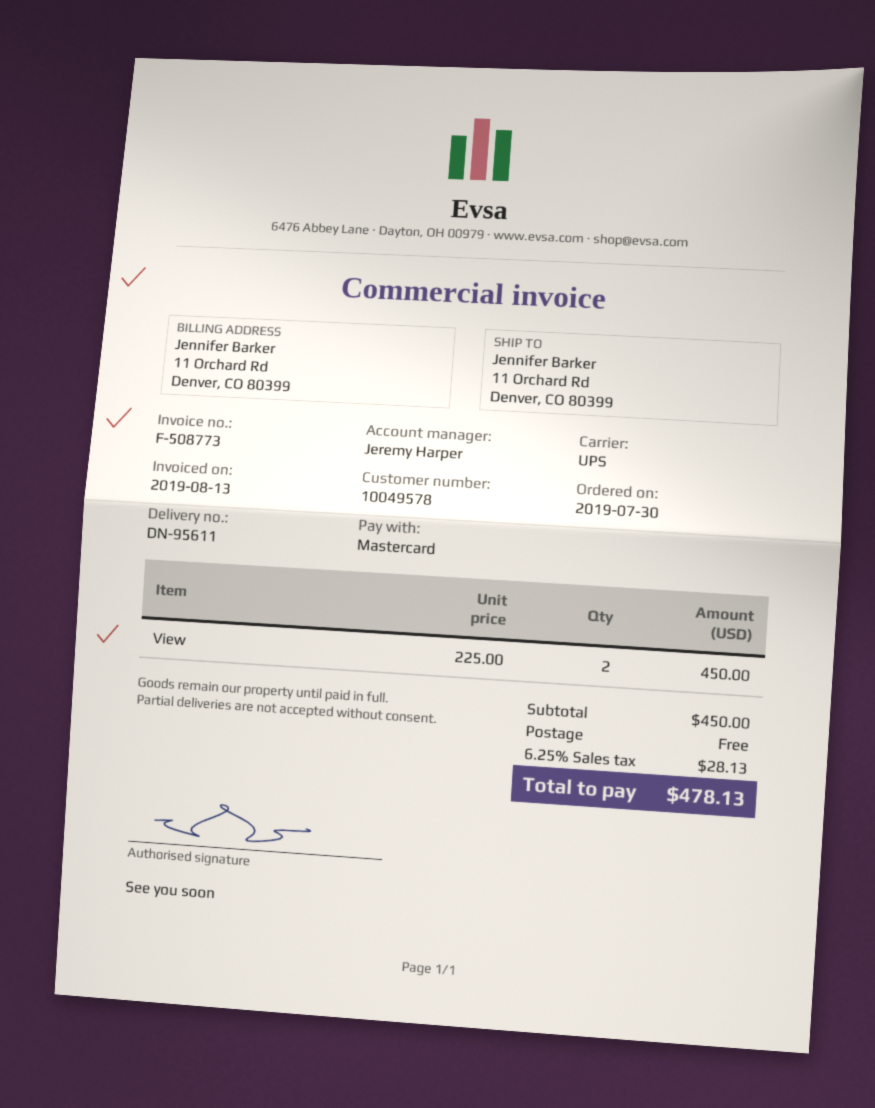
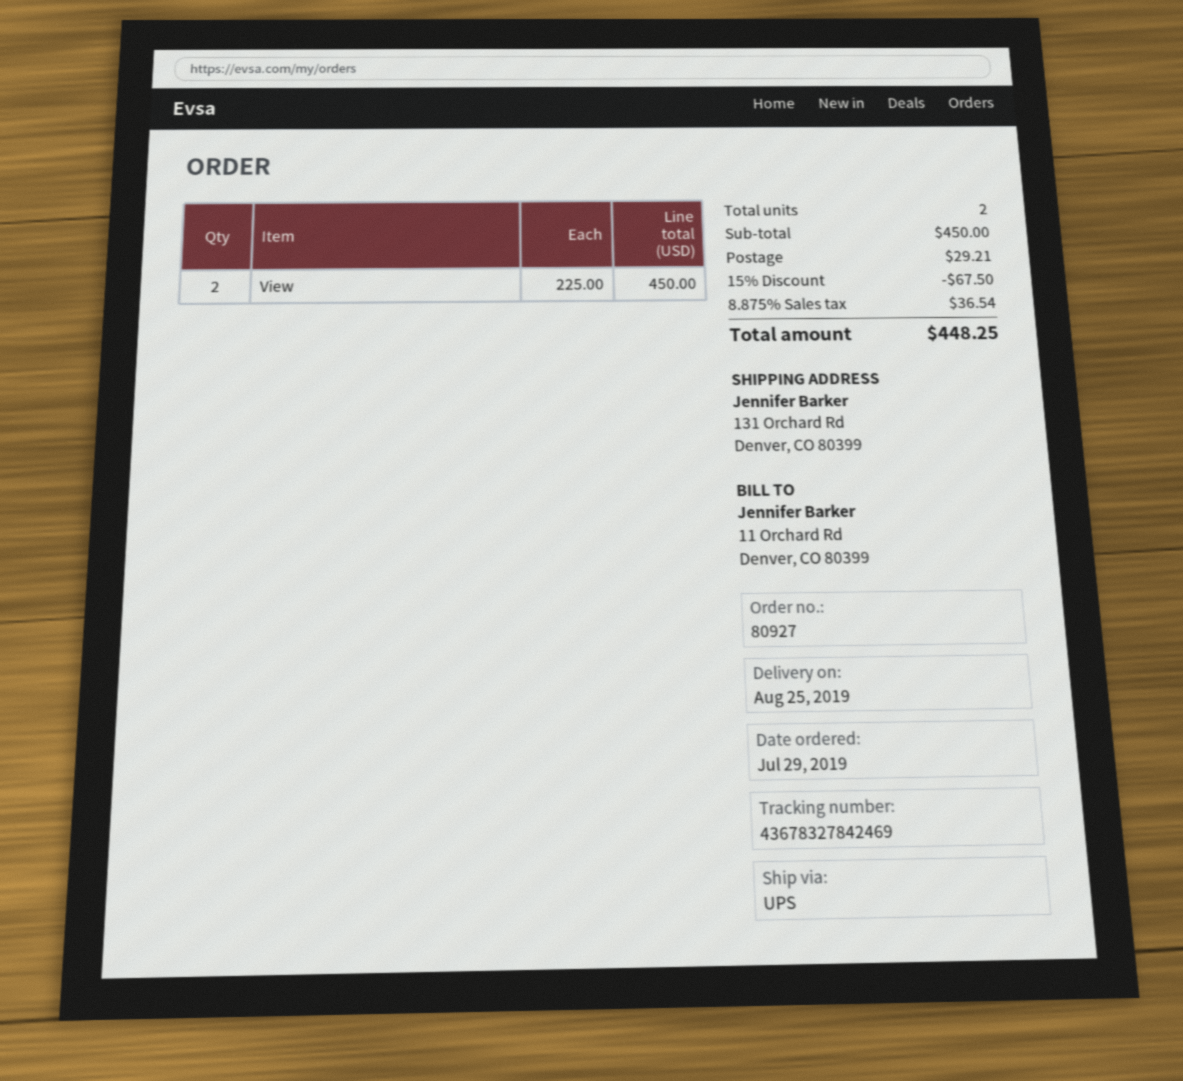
order date: 2019-07-30 -> 2019-07-29
ship to: 11 Orchard Rd, Denver, CO 80399 -> 131 Orchard Rd, Denver, CO 80399
discount: none -> 15% = 67.50
shipping: 0.00 -> 29.21
tax: 6.25% = 28.13 -> 8.875% = 36.54
total: 478.13 -> 448.25

